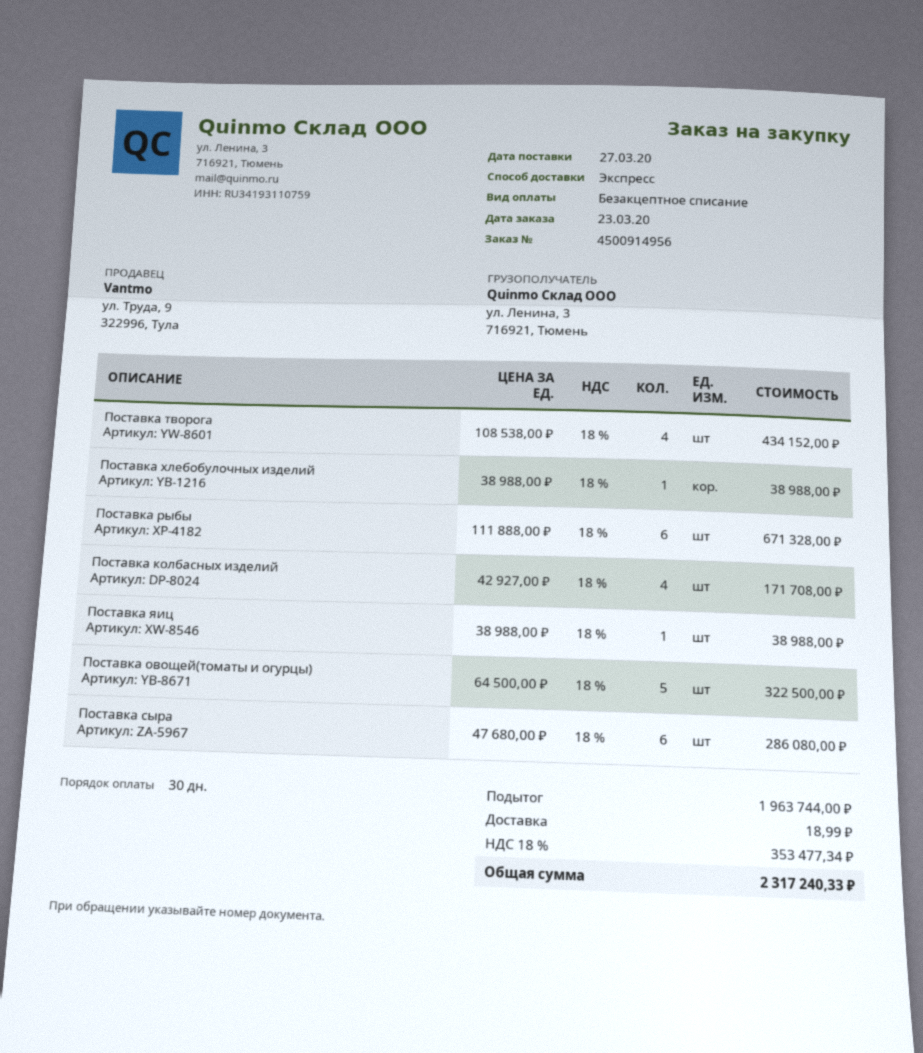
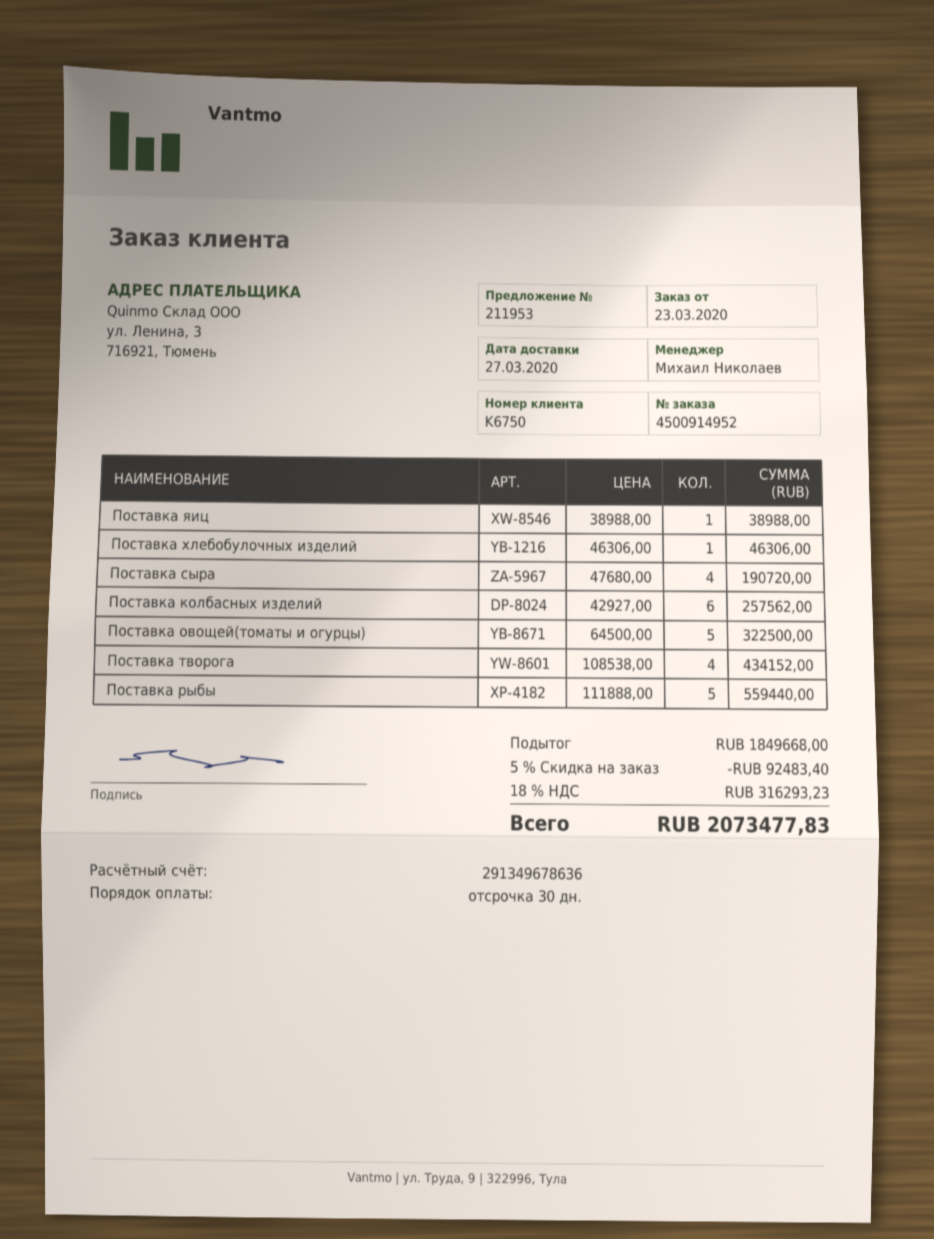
order number: 4500914956 -> 4500914952
Поставка хлебобулочных изделий: 1 x 38988.00 = 38988.00 -> 1 x 46306.00 = 46306.00
Поставка рыбы: 6 x 111888.00 = 671328.00 -> 5 x 111888.00 = 559440.00
Поставка колбасных изделий: 4 x 42927.00 = 171708.00 -> 6 x 42927.00 = 257562.00
Поставка сыра: 6 x 47680.00 = 286080.00 -> 4 x 47680.00 = 190720.00
subtotal: 1963744.00 -> 1849668.00
discount: none -> 5% = 92483.40
shipping: 18.99 -> none
tax: 18% = 353477.34 -> 18% = 316293.23
total: 2317240.33 -> 2073477.83

